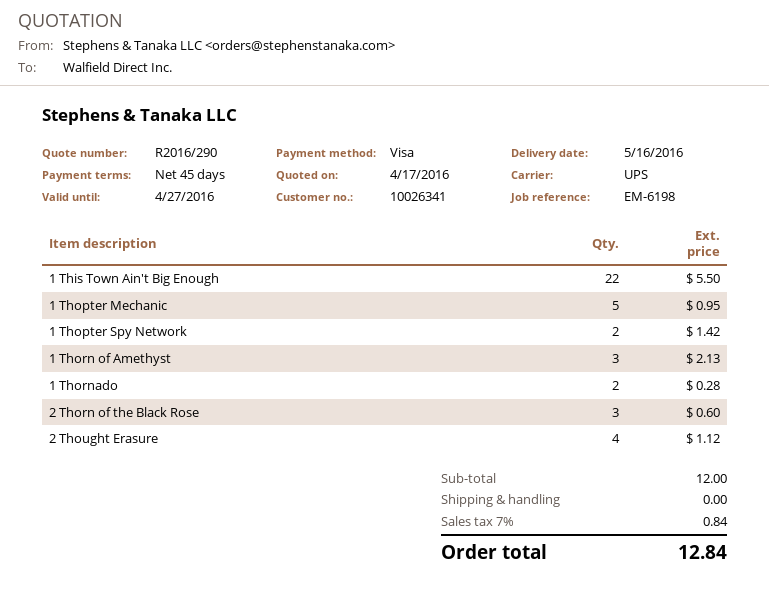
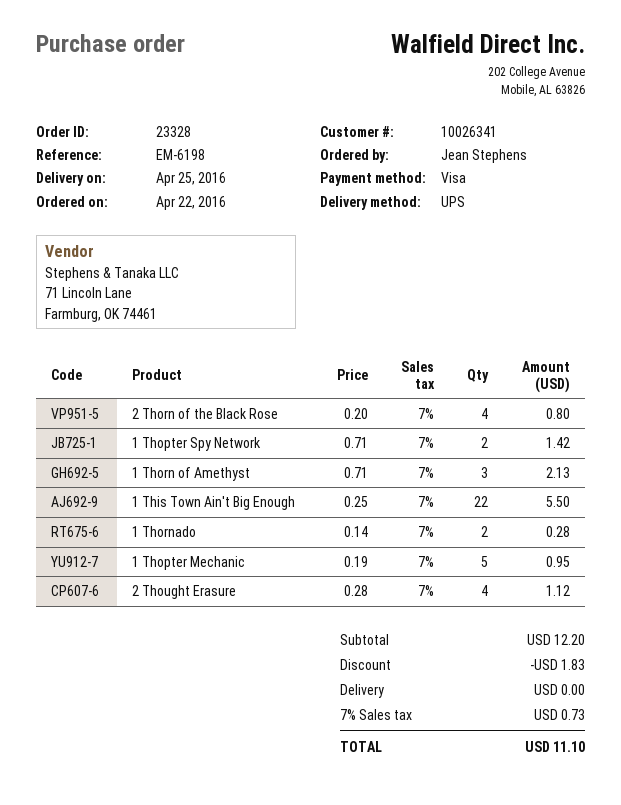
delivery date: 2016-05-16 -> 2016-04-25
2 Thorn of the Black Rose: 3 for 0.60 -> 4 for 0.80
subtotal: 12.00 -> 12.20
discount: none -> 1.83
tax: 7% = 0.84 -> 7% = 0.73
total: 12.84 -> 11.10

